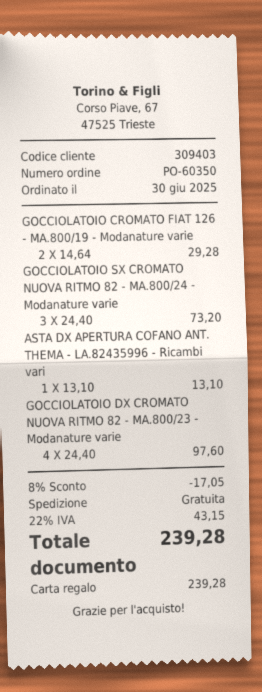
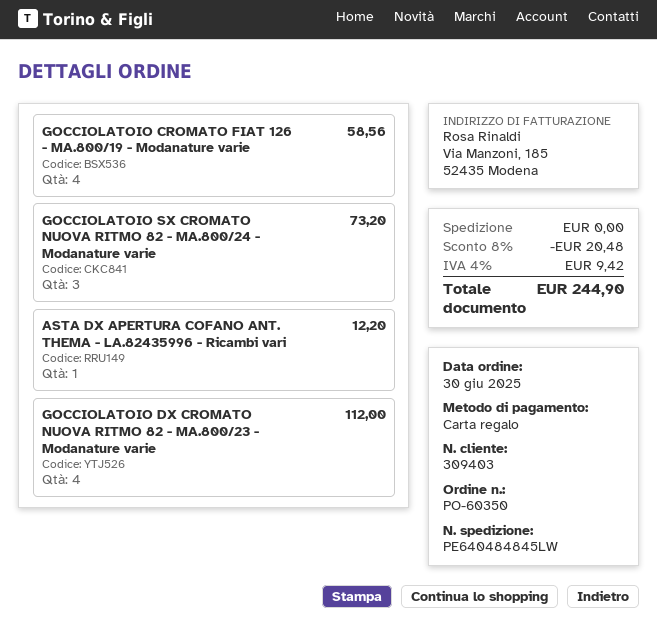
GOCCIOLATOIO CROMATO FIAT 126 - MA.800/19 - Modanature varie: 2 for 29.28 -> 4 for 58.56
ASTA DX APERTURA COFANO ANT. THEMA - LA.82435996 - Ricambi vari: 1 for 13.10 -> 1 for 12.20
GOCCIOLATOIO DX CROMATO NUOVA RITMO 82 - MA.800/23 - Modanature varie: 4 for 97.60 -> 4 for 112.00
discount: 8% = 17.05 -> 8% = 20.48
tax: 22% = 43.15 -> 4% = 9.42
total: 239.28 -> 244.90

